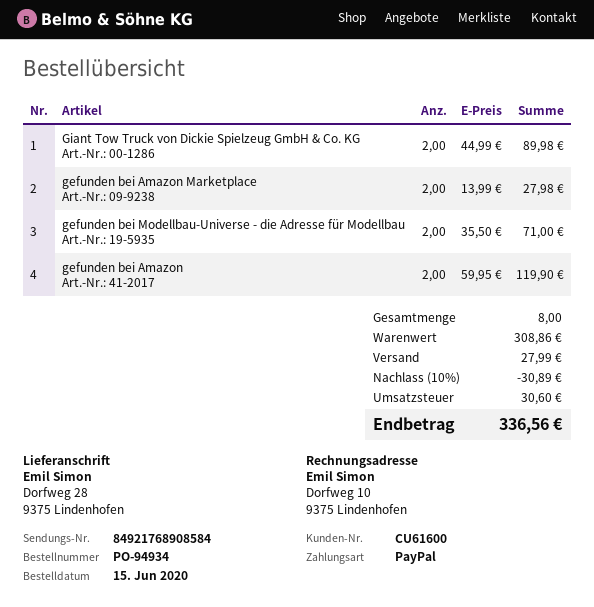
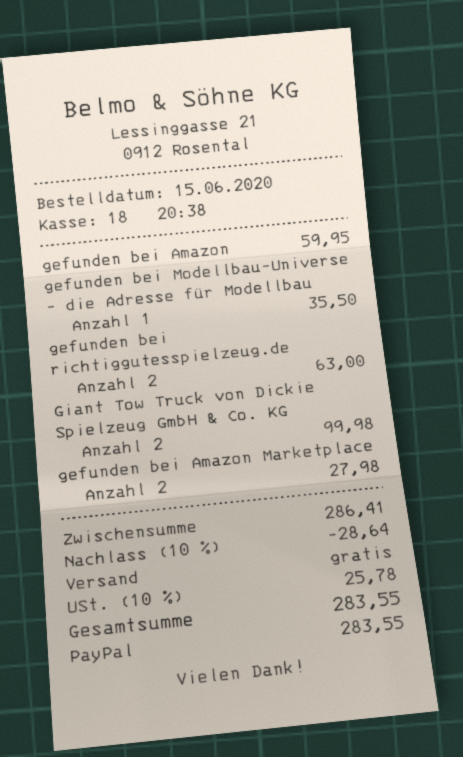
Giant Tow Truck von Dickie Spielzeug GmbH & Co. KG: 2 for 89.98 -> 2 for 99.98
gefunden bei Modellbau-Universe - die Adresse für Modellbau: 2 for 71.00 -> 1 for 35.50
gefunden bei Amazon: 2 for 119.90 -> 1 for 59.95
gefunden bei richtiggutesspielzeug.de: none -> 2 for 63.00
subtotal: 308.86 -> 286.41
discount: 10% = 30.89 -> 10% = 28.64
shipping: 27.99 -> 0.00
tax: 30.60 -> 25.78
total: 336.56 -> 283.55

